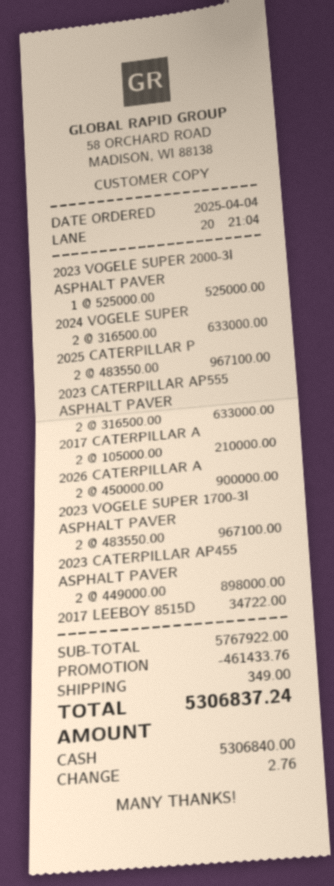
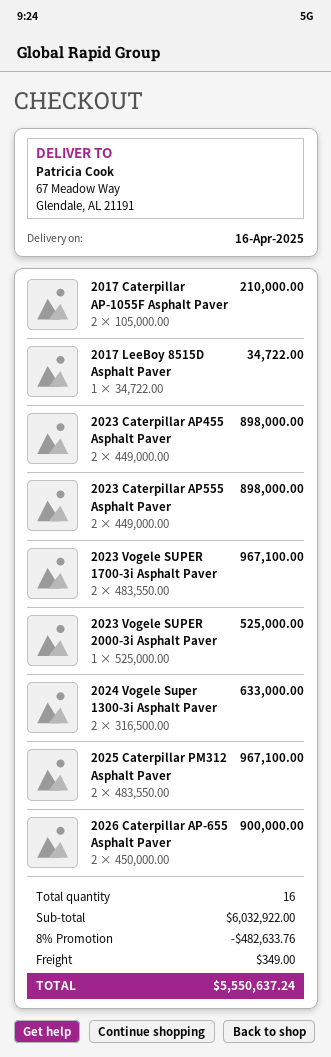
2023 CATERPILLAR AP555 ASPHALT PAVER: 2 x 316500.00 = 633000.00 -> 2 x 449000.00 = 898000.00
subtotal: 5767922.00 -> 6032922.00
discount: 461433.76 -> 482633.76
total: 5306837.24 -> 5550637.24

